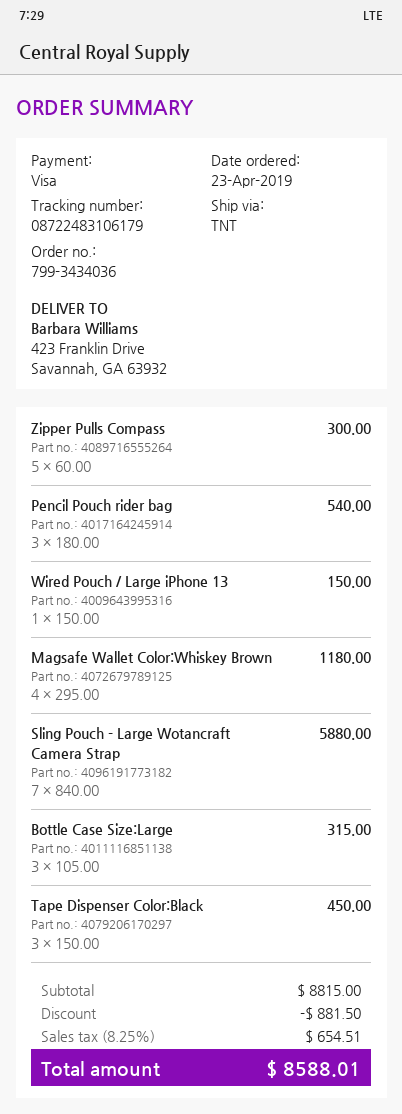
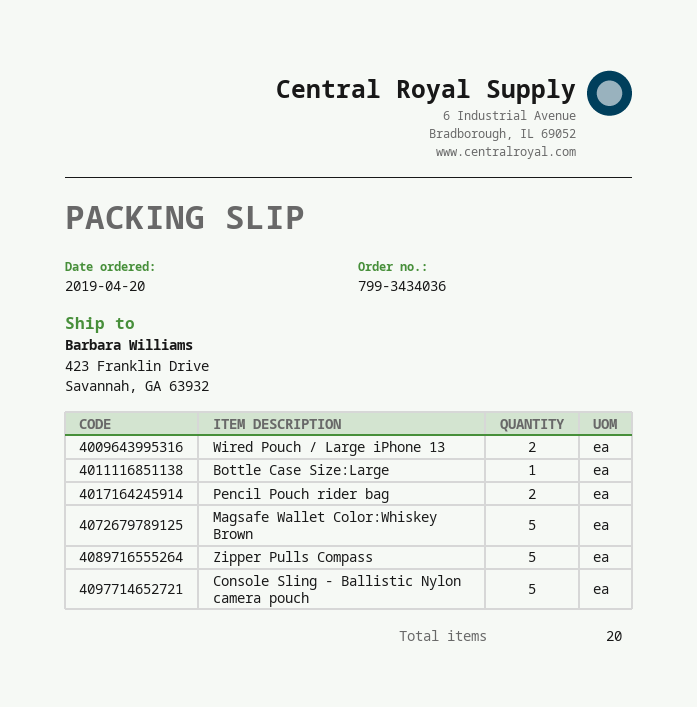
order date: 2019-04-23 -> 2019-04-20
Pencil Pouch rider bag: 3 -> 2
Wired Pouch / Large iPhone 13: 1 -> 2
Magsafe Wallet Color:Whiskey Brown: 4 -> 5
Sling Pouch - Large Wotancraft Camera Strap: 7 -> none
Bottle Case Size:Large: 3 -> 1
Tape Dispenser Color:Black: 3 -> none
Console Sling - Ballistic Nylon camera pouch: none -> 5

